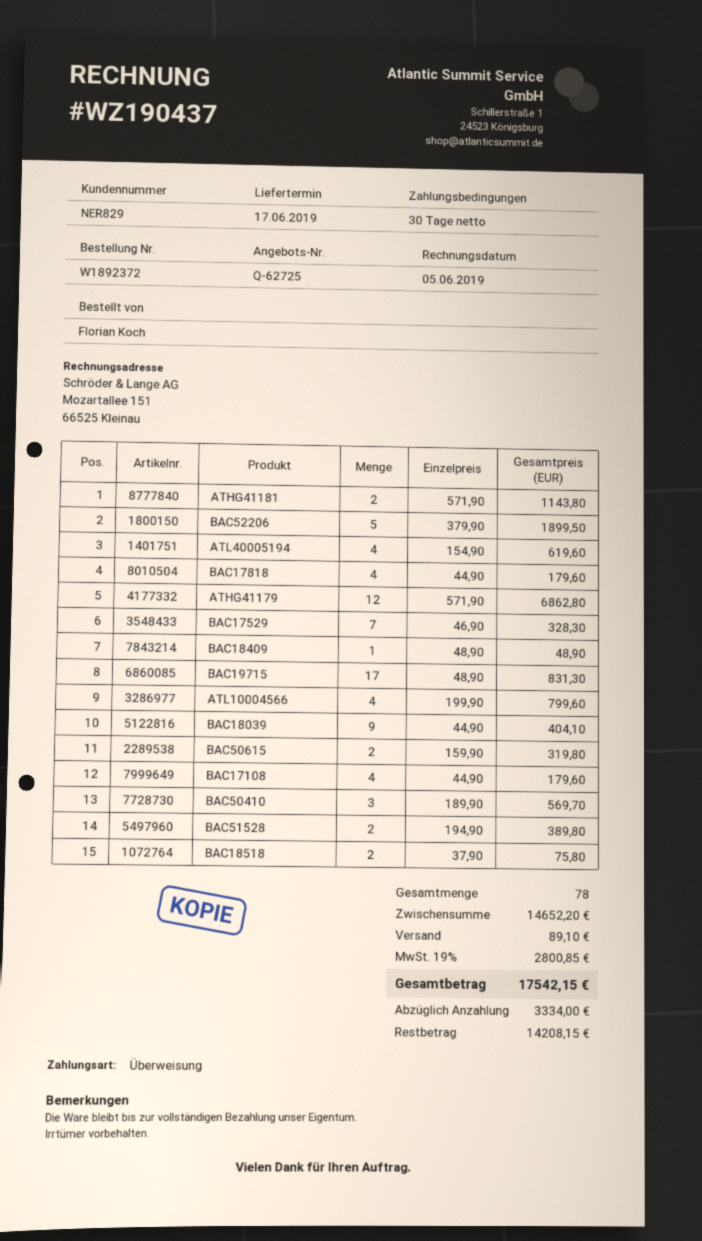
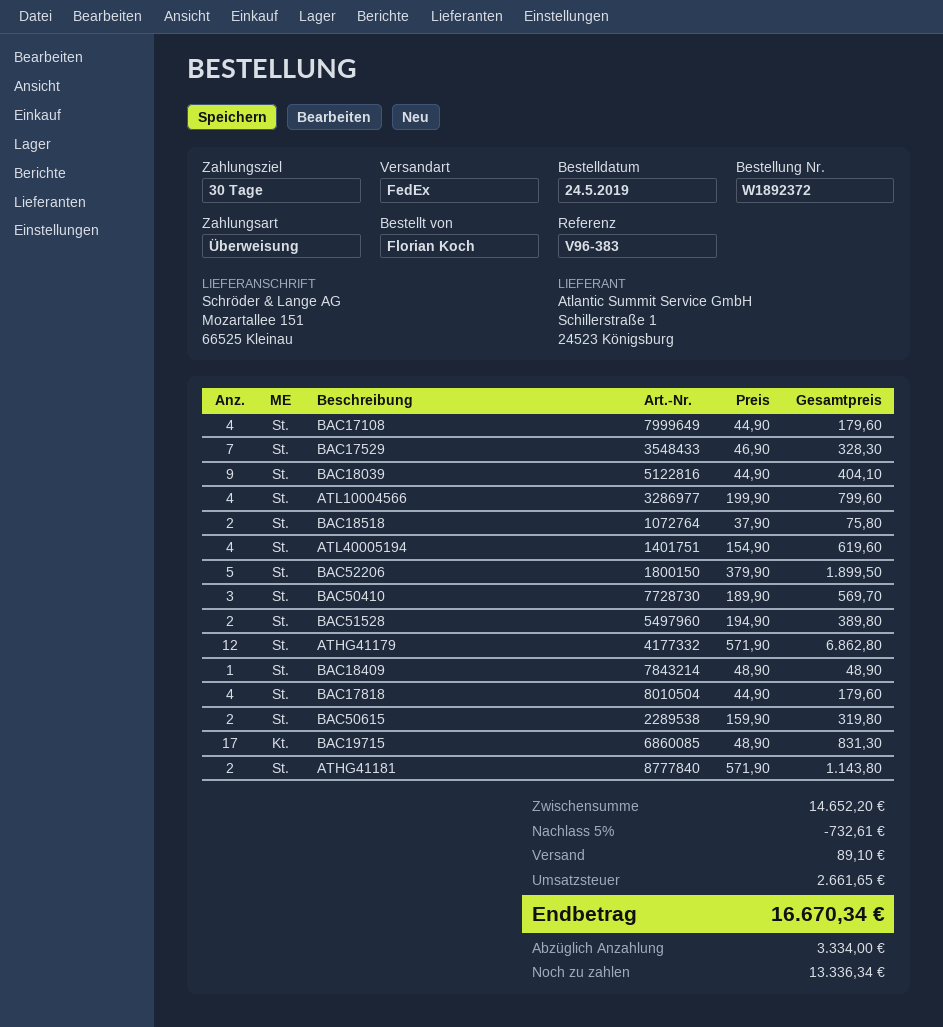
discount: none -> 5% = 732.61
tax: 2800.85 -> 2661.65
total: 17542.15 -> 16670.34
balance: 14208.15 -> 13336.34

